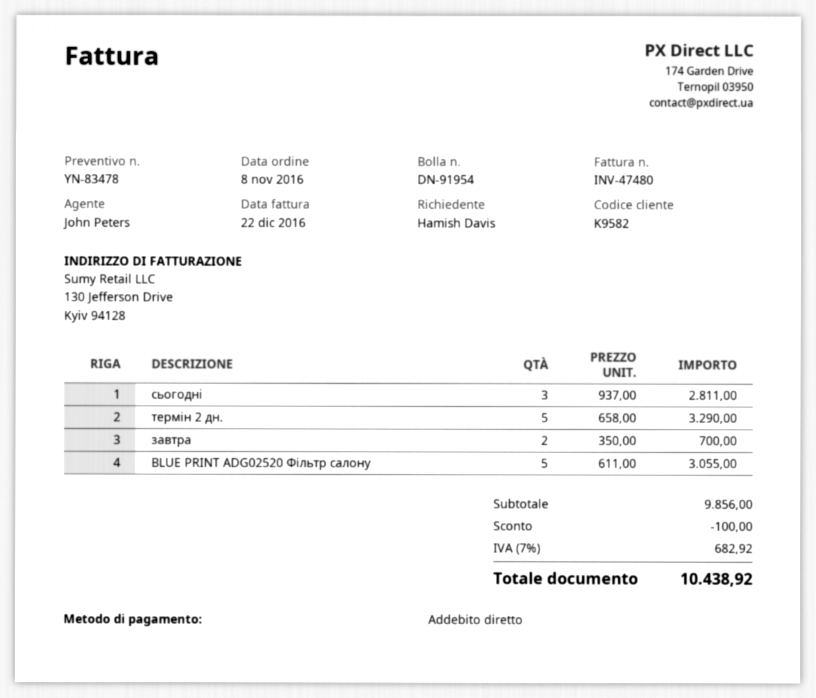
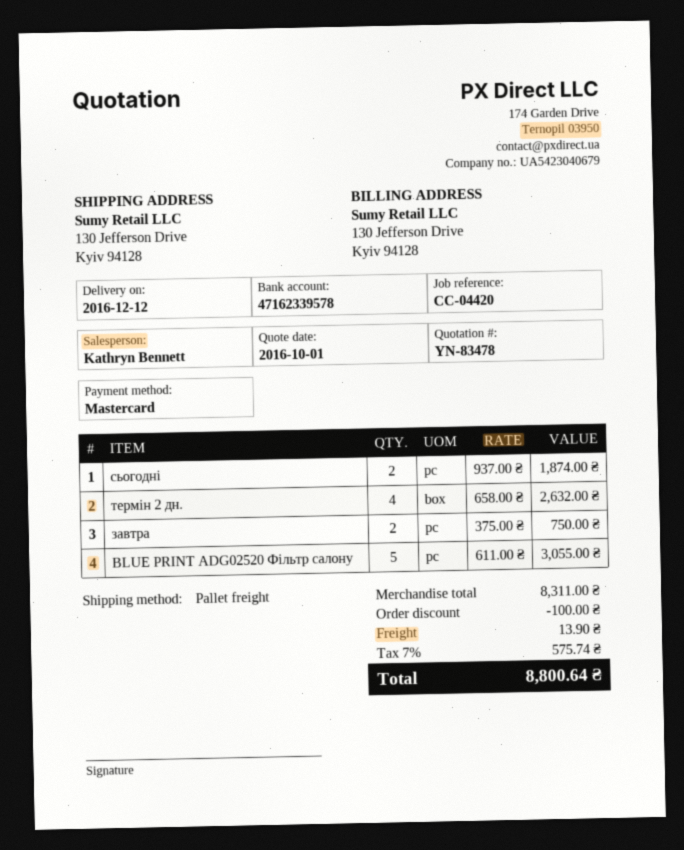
sales rep: John Peters -> Kathryn Bennett
payment method: direct debit -> Mastercard
сьогодні: 3 x 937.00 = 2811.00 -> 2 x 937.00 = 1874.00
термін 2 дн.: 5 x 658.00 = 3290.00 -> 4 x 658.00 = 2632.00
завтра: 2 x 350.00 = 700.00 -> 2 x 375.00 = 750.00
subtotal: 9856.00 -> 8311.00
shipping: none -> 13.90
tax: 7% = 682.92 -> 7% = 575.74
total: 10438.92 -> 8800.64

